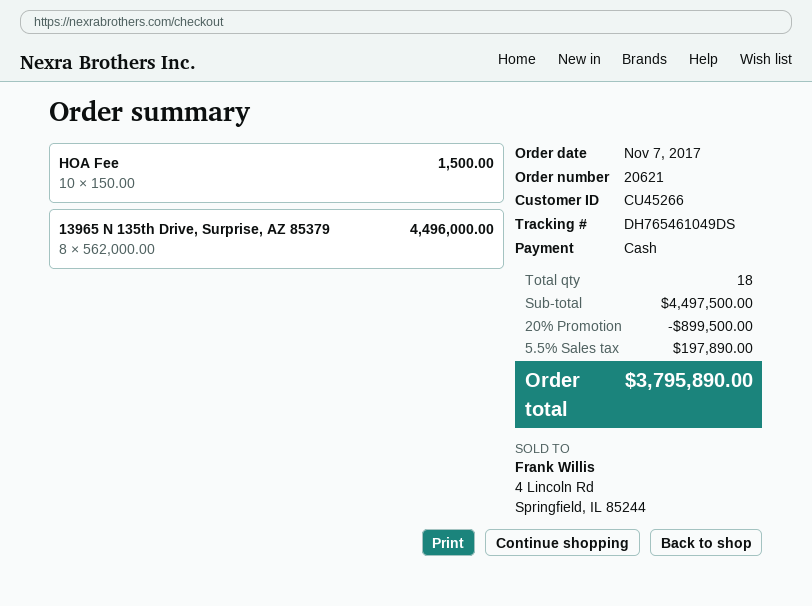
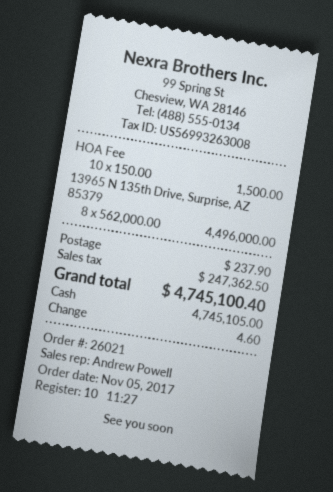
order number: 20621 -> 26021
order date: 2017-11-07 -> 2017-11-05
discount: 20% = 899500.00 -> none
shipping: none -> 237.90
tax: 197890.00 -> 247362.50
total: 3795890.00 -> 4745100.40

